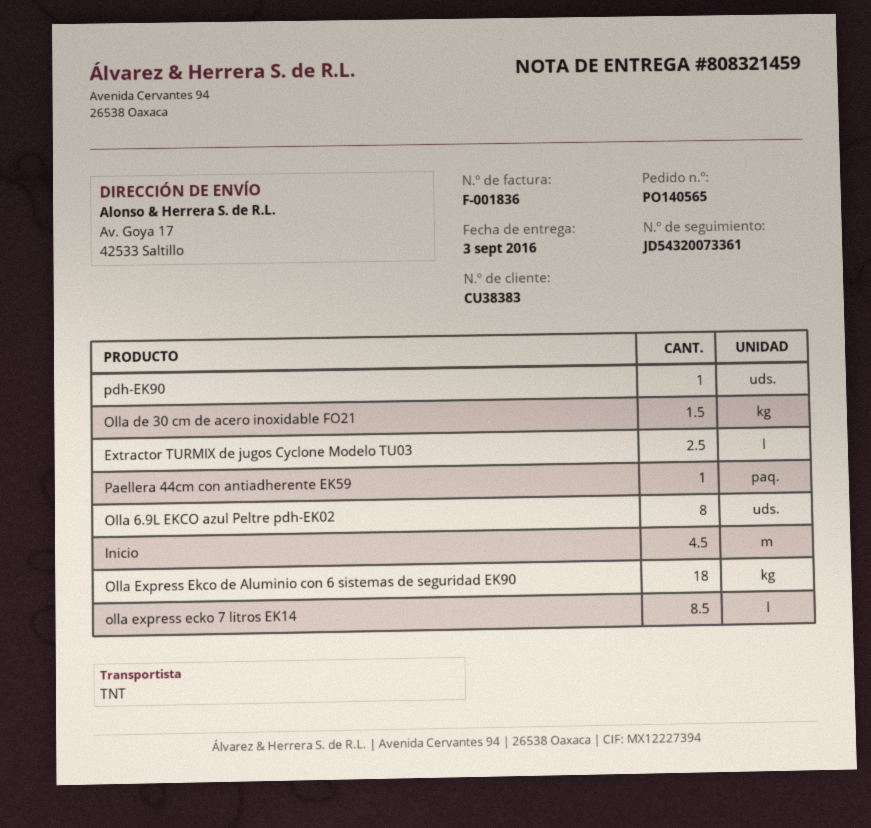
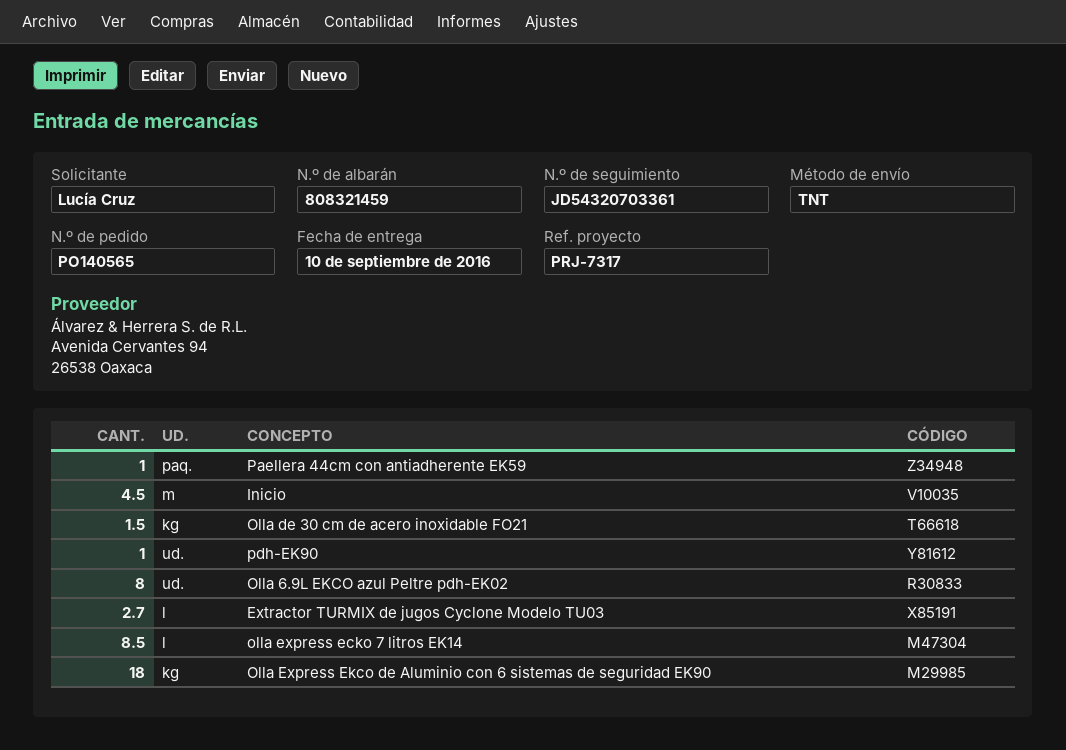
delivery date: 2016-09-03 -> 2016-09-10
tracking number: JD54320073361 -> JD54320703361
Extractor TURMIX de jugos Cyclone Modelo TU03: 2.5 -> 2.7

